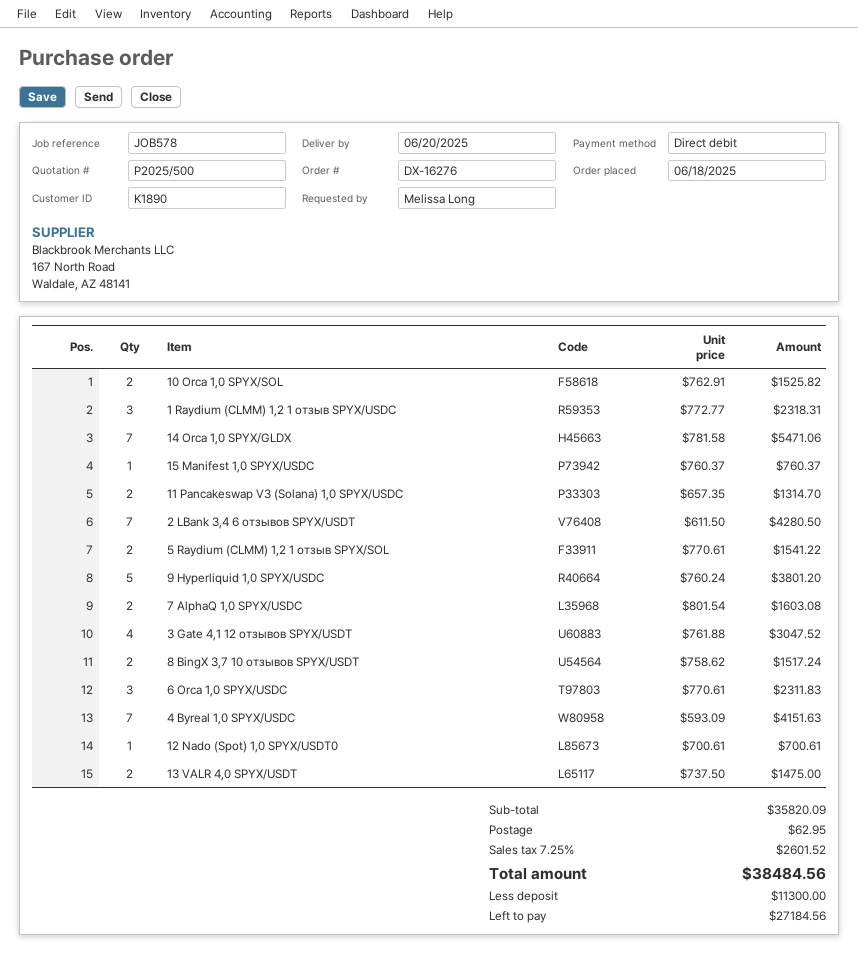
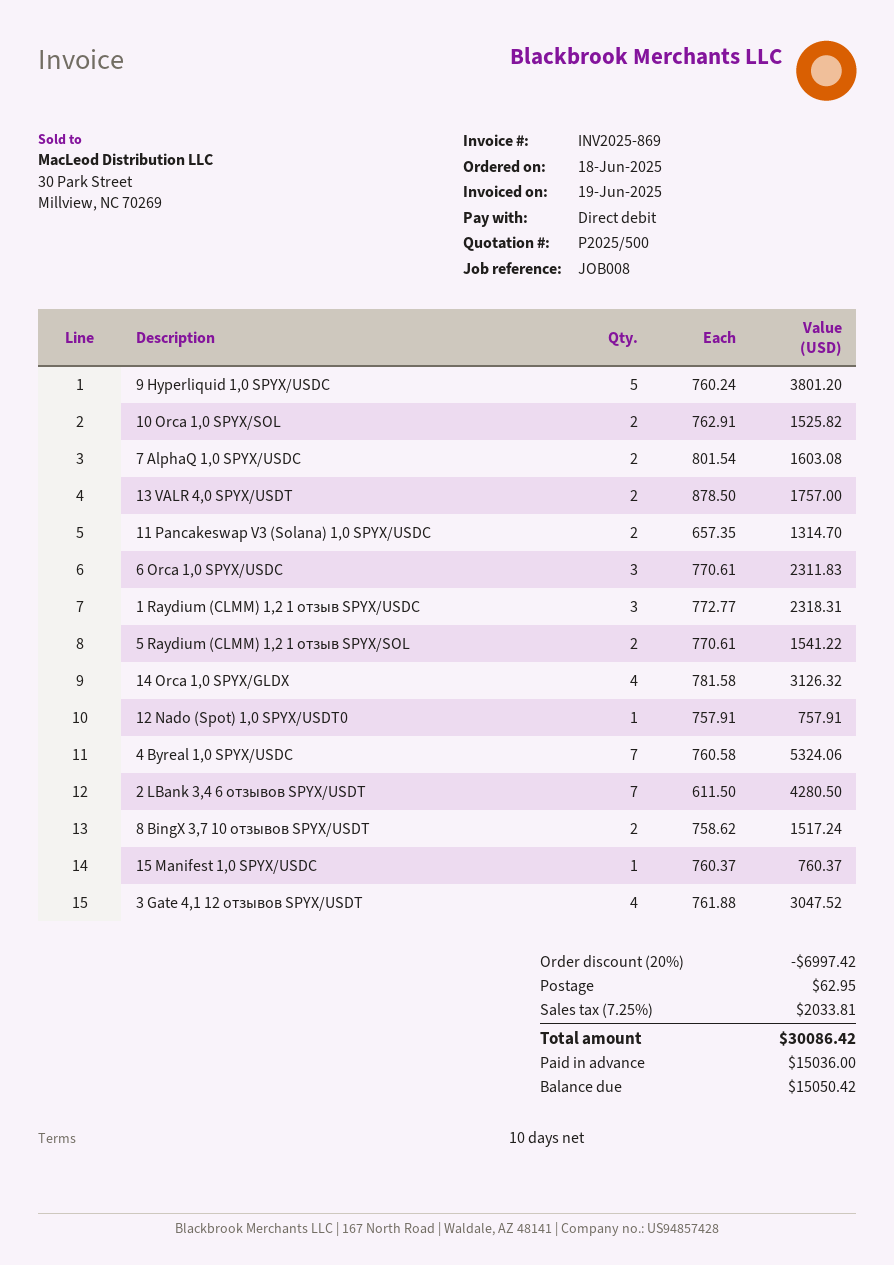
reference: JOB578 -> JOB008
14 Orca 1,0 SPYX/GLDX: 7 x 781.58 = 5471.06 -> 4 x 781.58 = 3126.32
4 Byreal 1,0 SPYX/USDC: 7 x 593.09 = 4151.63 -> 7 x 760.58 = 5324.06
12 Nado (Spot) 1,0 SPYX/USDT0: 1 x 700.61 = 700.61 -> 1 x 757.91 = 757.91
13 VALR 4,0 SPYX/USDT: 2 x 737.50 = 1475.00 -> 2 x 878.50 = 1757.00
discount: none -> 20% = 6997.42
tax: 7.25% = 2601.52 -> 7.25% = 2033.81
total: 38484.56 -> 30086.42
deposit: 11300.00 -> 15036.00
balance: 27184.56 -> 15050.42

